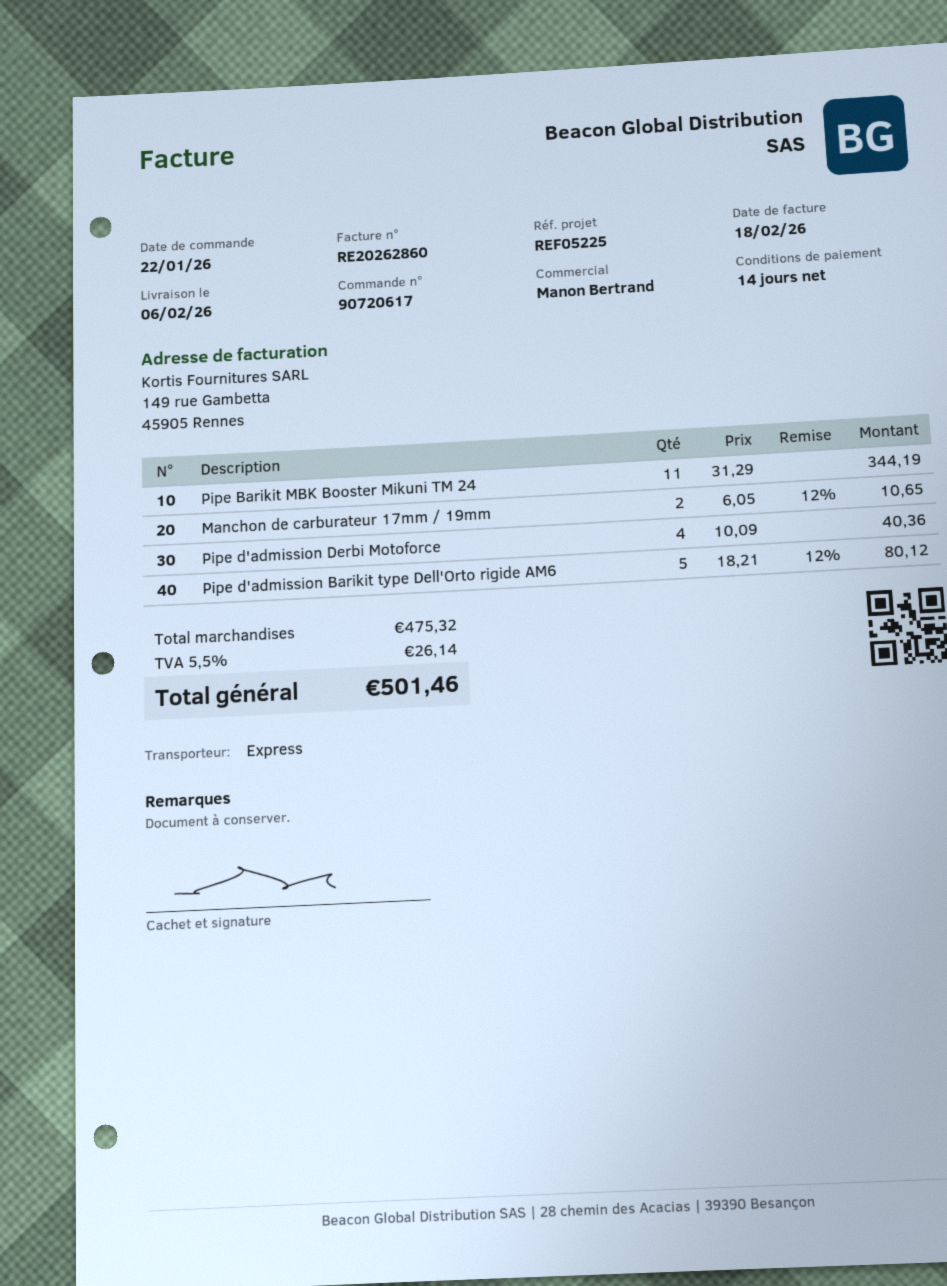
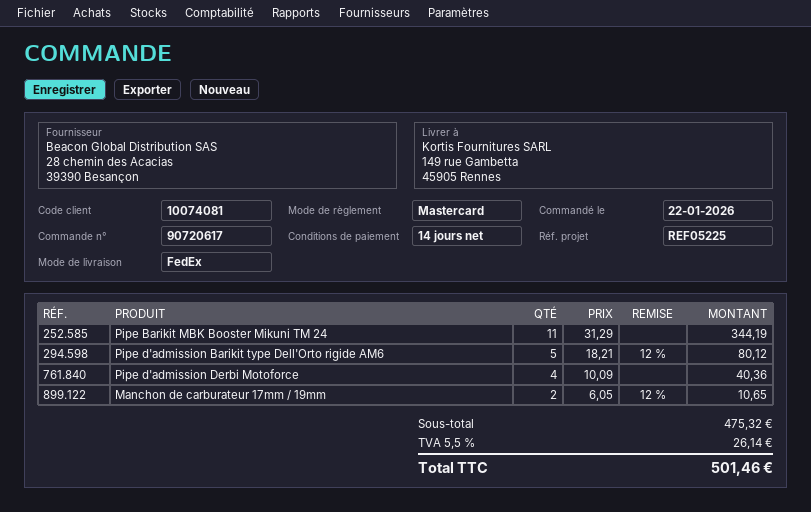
shipping method: express -> FedEx

